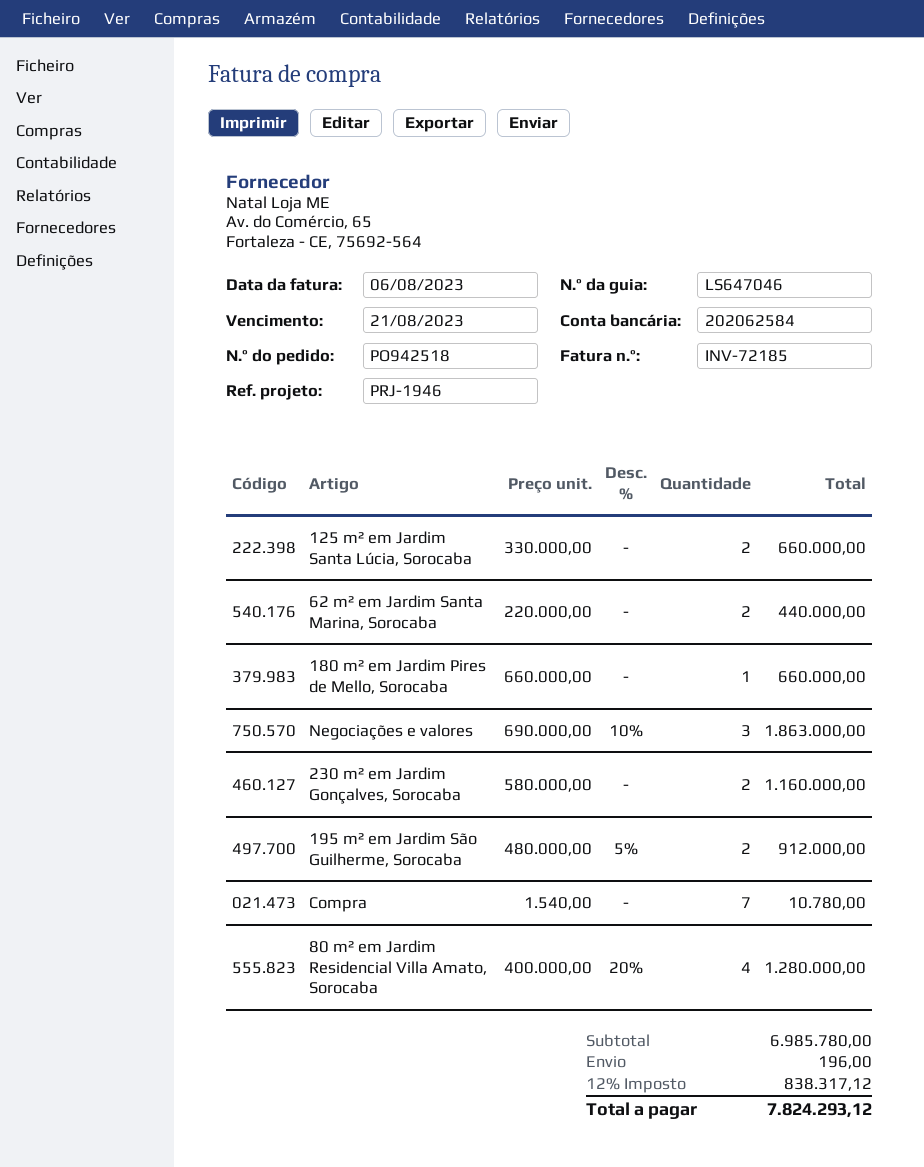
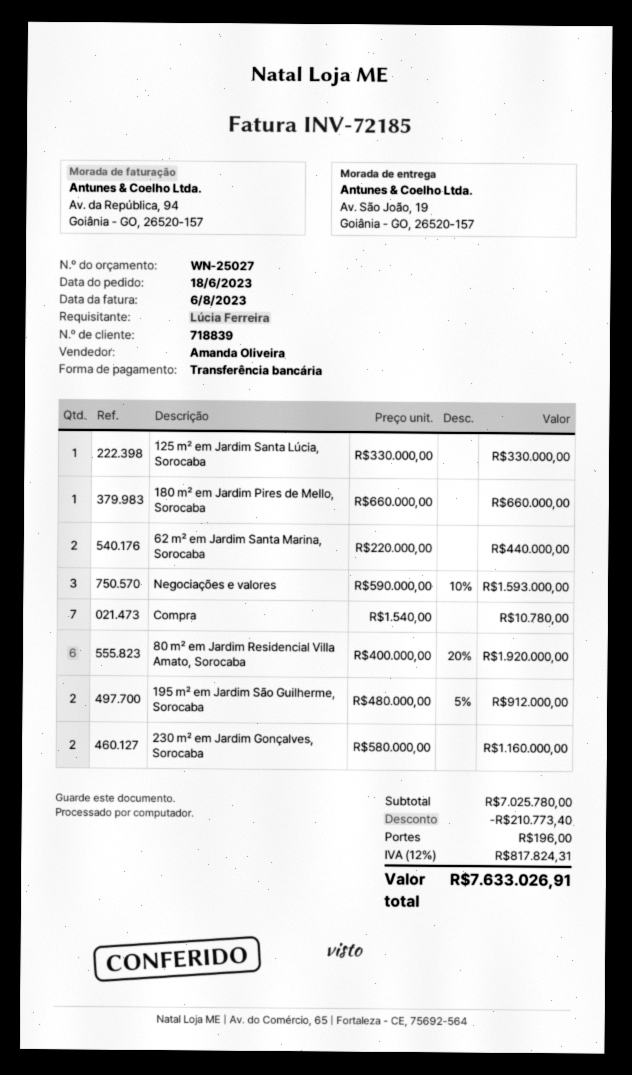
125 m² em Jardim Santa Lúcia, Sorocaba: 2 x 330000.00 = 660000.00 -> 1 x 330000.00 = 330000.00
Negociações e valores: 3 x 690000.00 - 10% = 1863000.00 -> 3 x 590000.00 - 10% = 1593000.00
80 m² em Jardim Residencial Villa Amato, Sorocaba: 4 x 400000.00 - 20% = 1280000.00 -> 6 x 400000.00 - 20% = 1920000.00
subtotal: 6985780.00 -> 7025780.00
discount: none -> 210773.40
tax: 12% = 838317.12 -> 12% = 817824.31
total: 7824293.12 -> 7633026.91

